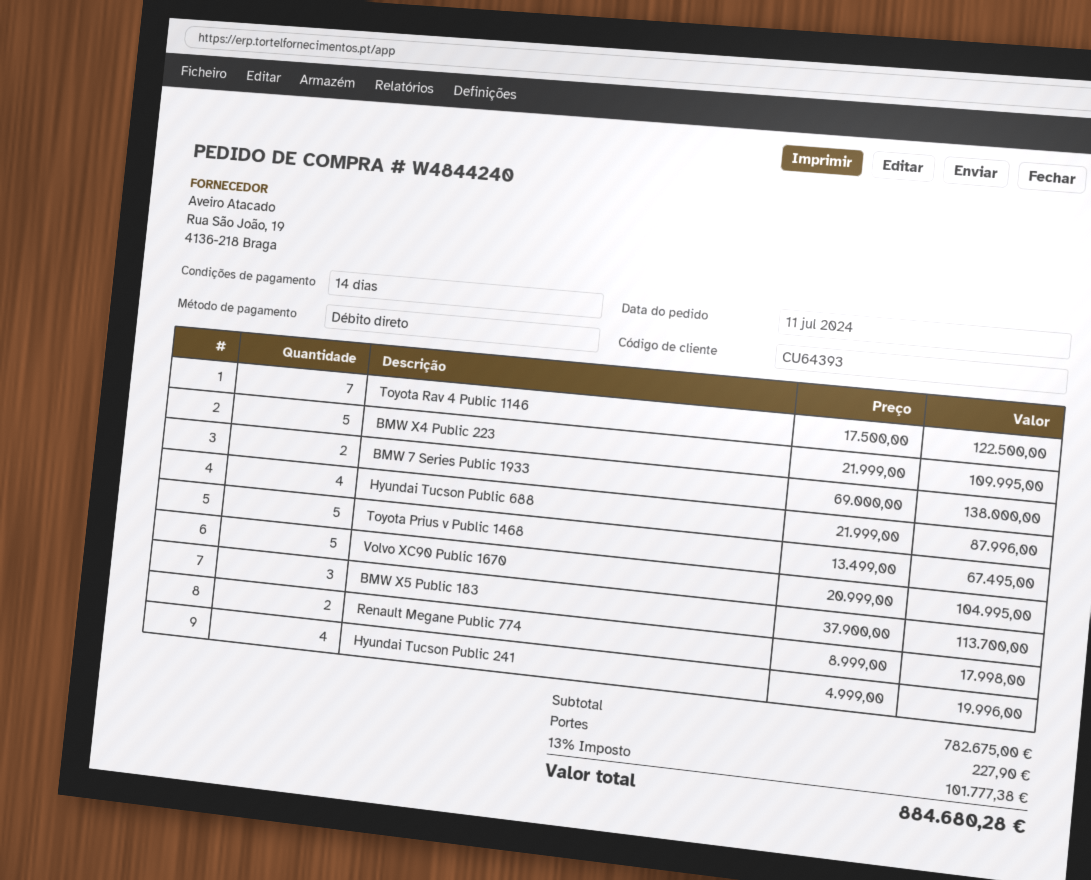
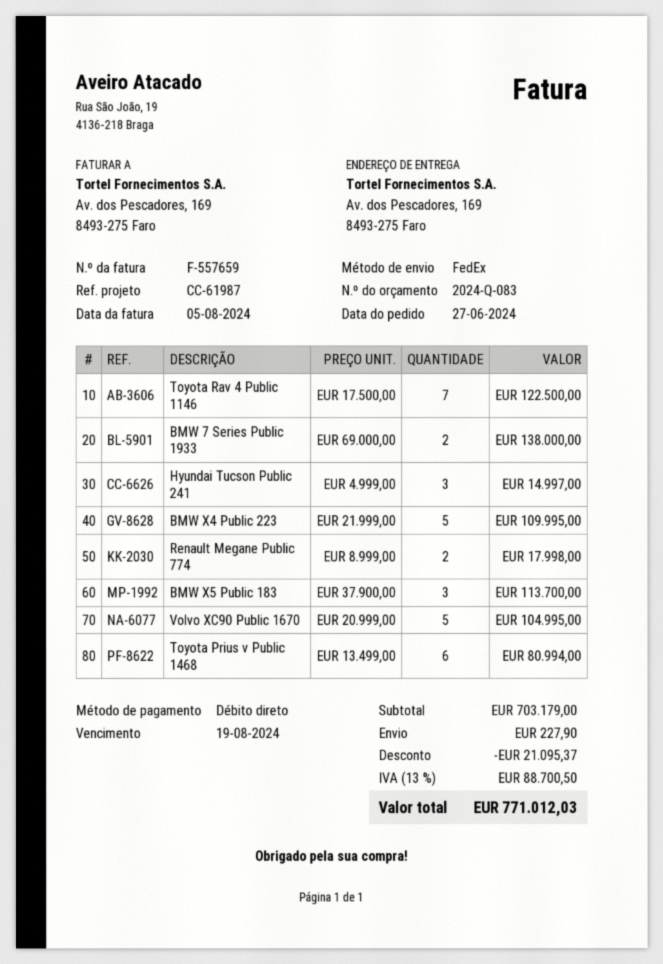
order date: 2024-07-11 -> 2024-06-27
Hyundai Tucson Public 688: 4 x 21999.00 = 87996.00 -> none
Toyota Prius v Public 1468: 5 x 13499.00 = 67495.00 -> 6 x 13499.00 = 80994.00
Hyundai Tucson Public 241: 4 x 4999.00 = 19996.00 -> 3 x 4999.00 = 14997.00
subtotal: 782675.00 -> 703179.00
discount: none -> 21095.37
tax: 13% = 101777.38 -> 13% = 88700.50
total: 884680.28 -> 771012.03

